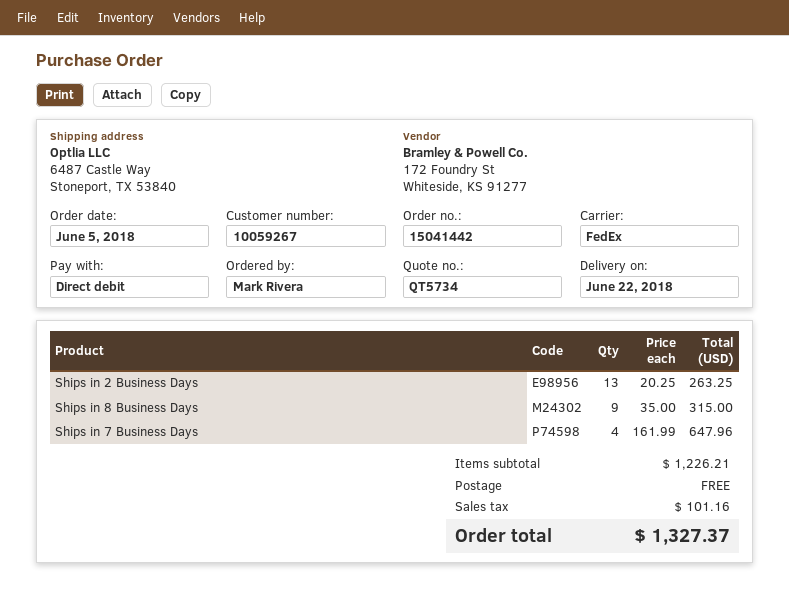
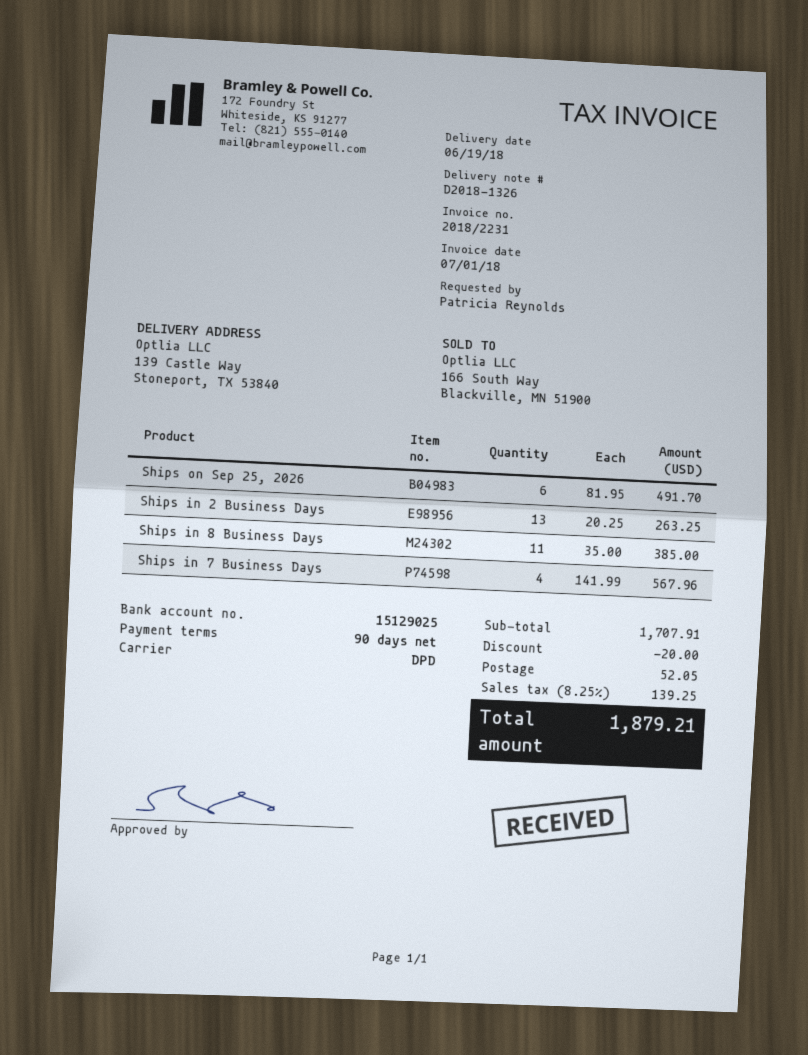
delivery date: 2018-06-22 -> 2018-06-19
ordered by: Mark Rivera -> Patricia Reynolds
shipping method: FedEx -> DPD
ship to: 6487 Castle Way, Stoneport, TX 53840 -> 139 Castle Way, Stoneport, TX 53840
Ships in 8 Business Days: 9 x 35.00 = 315.00 -> 11 x 35.00 = 385.00
Ships in 7 Business Days: 4 x 161.99 = 647.96 -> 4 x 141.99 = 567.96
Ships on Sep 25, 2026: none -> 6 x 81.95 = 491.70
subtotal: 1226.21 -> 1707.91
discount: none -> 20.00
shipping: 0.00 -> 52.05
tax: 101.16 -> 139.25
total: 1327.37 -> 1879.21

